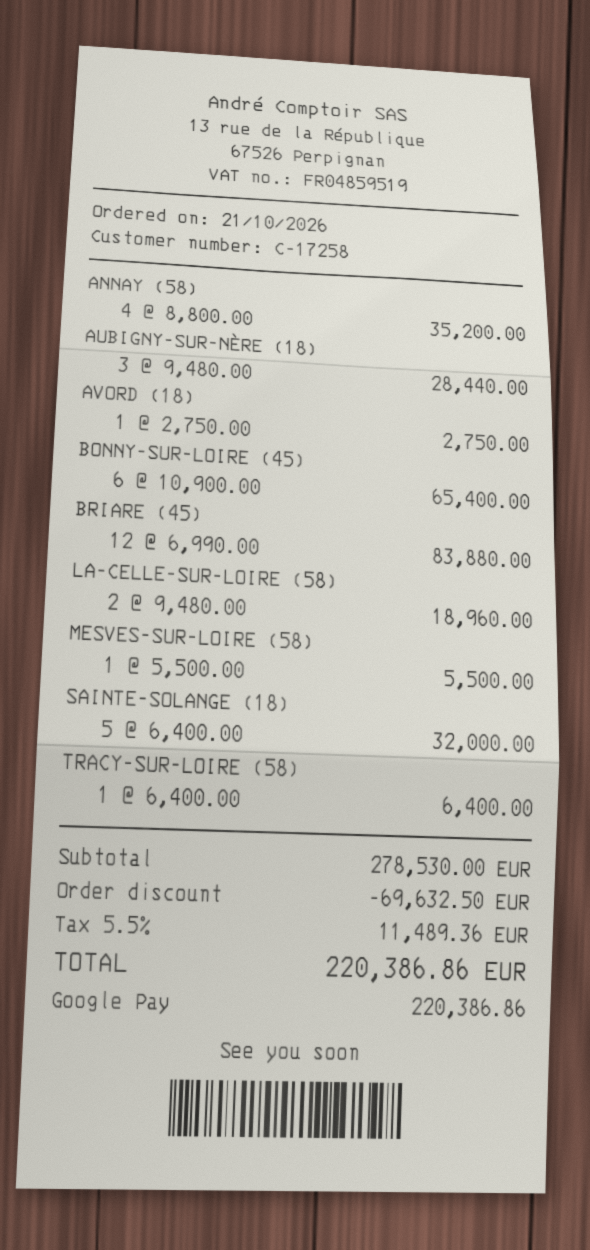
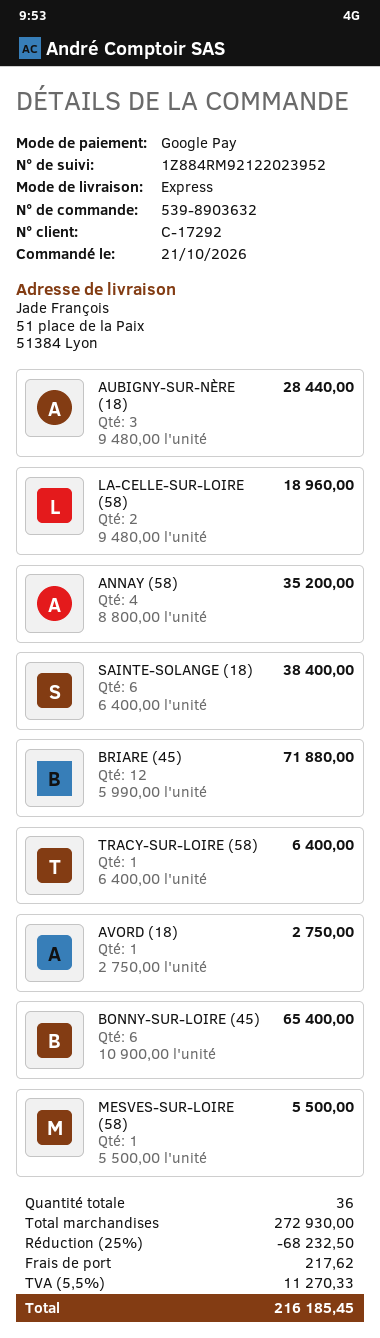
customer number: C-17258 -> C-17292
BRIARE (45): 12 x 6990.00 = 83880.00 -> 12 x 5990.00 = 71880.00
SAINTE-SOLANGE (18): 5 x 6400.00 = 32000.00 -> 6 x 6400.00 = 38400.00
subtotal: 278530.00 -> 272930.00
discount: 69632.50 -> 68232.50
shipping: none -> 217.62
tax: 5.5% = 11489.36 -> 5.5% = 11270.33
total: 220386.86 -> 216185.45

